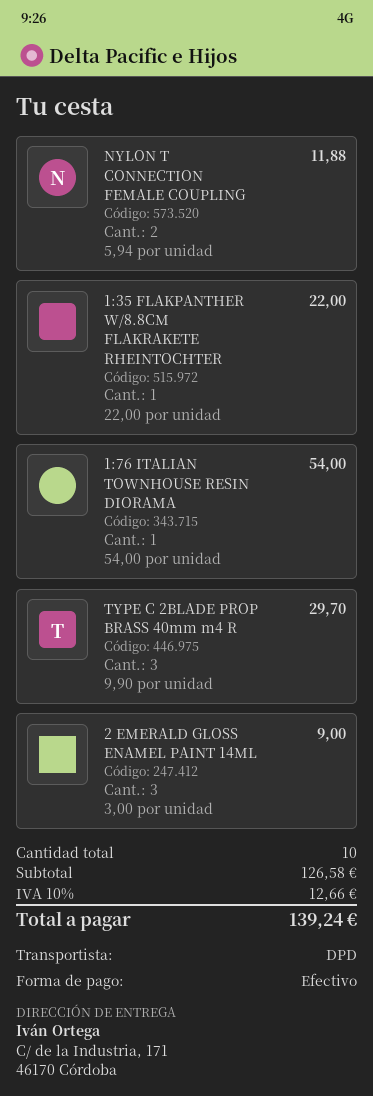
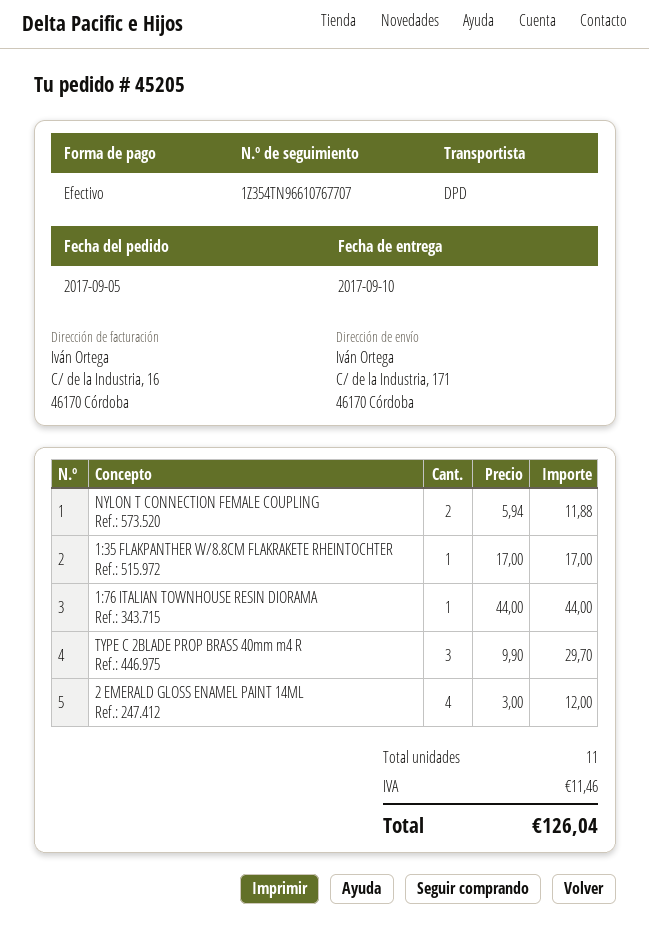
1:35 FLAKPANTHER W/8.8CM FLAKRAKETE RHEINTOCHTER: 1 x 22.00 = 22.00 -> 1 x 17.00 = 17.00
1:76 ITALIAN TOWNHOUSE RESIN DIORAMA: 1 x 54.00 = 54.00 -> 1 x 44.00 = 44.00
2 EMERALD GLOSS ENAMEL PAINT 14ML: 3 x 3.00 = 9.00 -> 4 x 3.00 = 12.00
total quantity: 10 -> 11
tax: 12.66 -> 11.46
total: 139.24 -> 126.04

